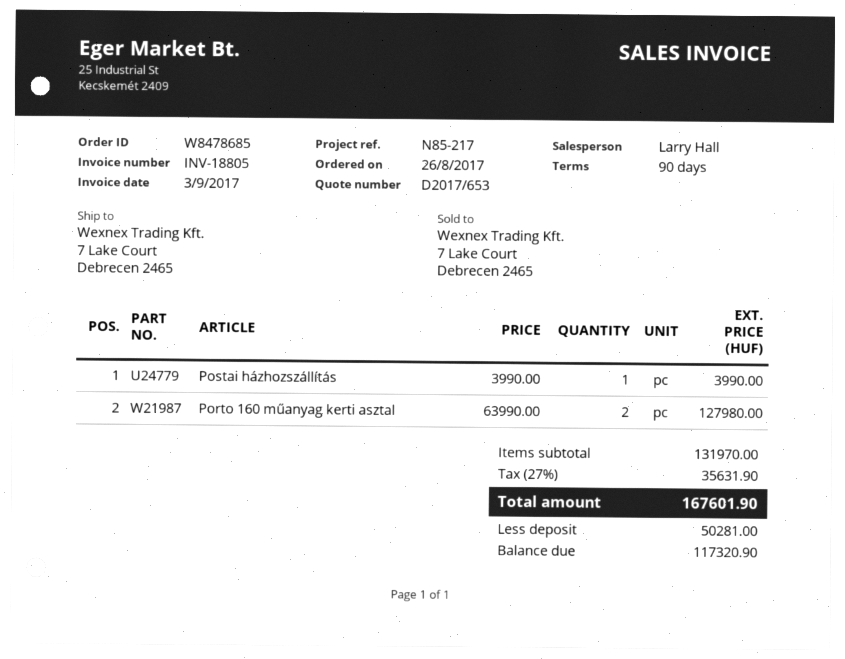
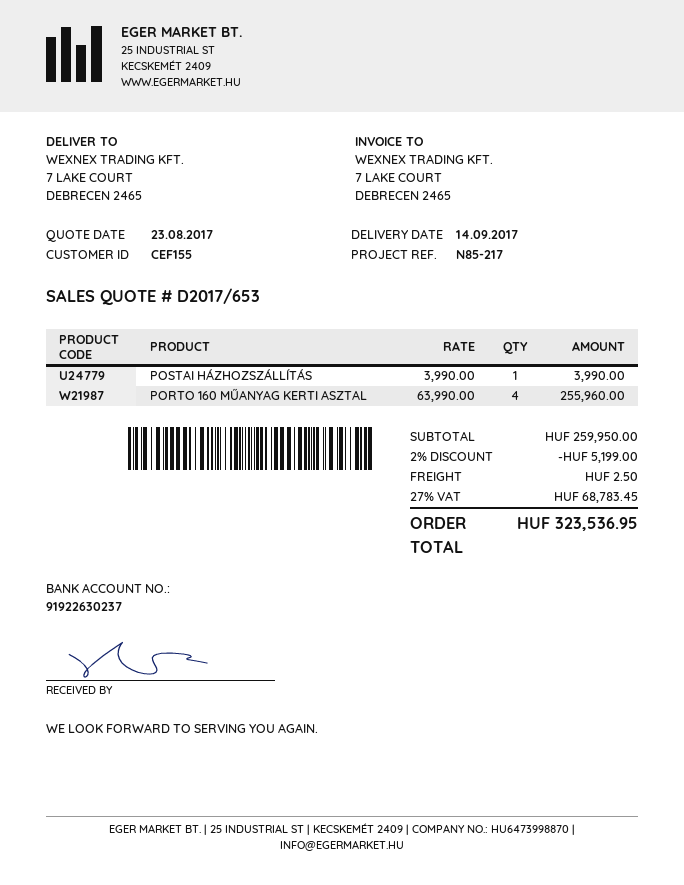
Porto 160 műanyag kerti asztal: 2 x 63990.00 = 127980.00 -> 4 x 63990.00 = 255960.00
subtotal: 131970.00 -> 259950.00
discount: none -> 2% = 5199.00
shipping: none -> 2.50
tax: 27% = 35631.90 -> 27% = 68783.45
total: 167601.90 -> 323536.95

